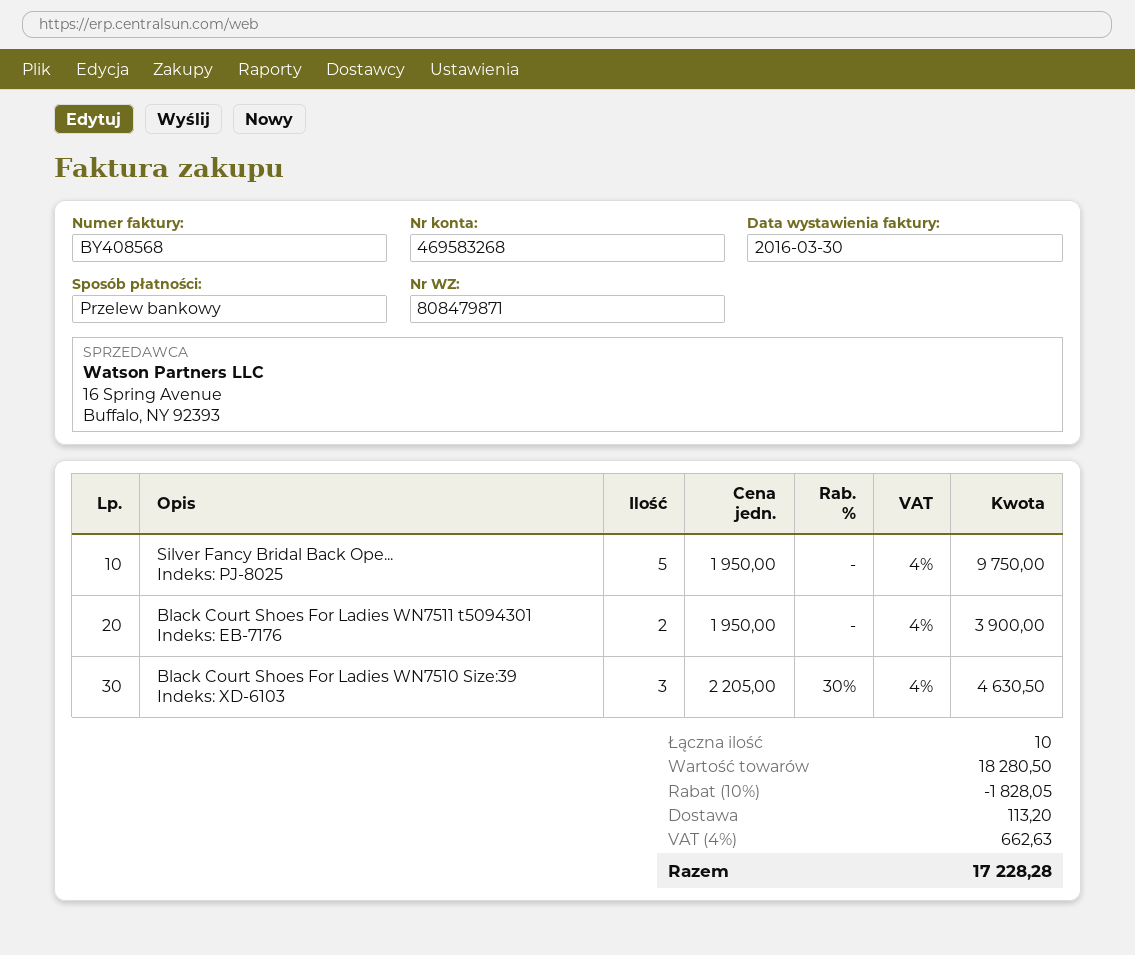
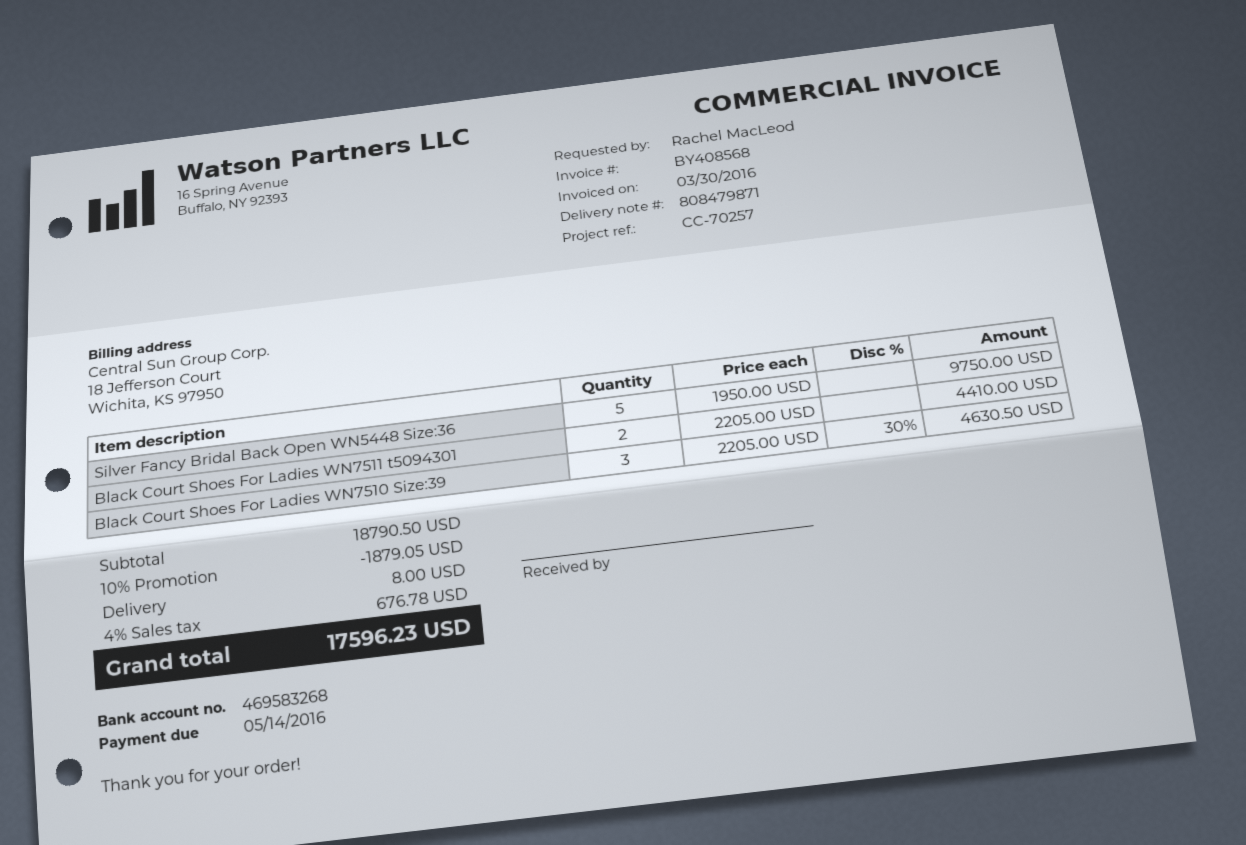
Black Court Shoes For Ladies WN7511 t5094301: 2 x 1950.00 = 3900.00 -> 2 x 2205.00 = 4410.00
subtotal: 18280.50 -> 18790.50
discount: 10% = 1828.05 -> 10% = 1879.05
shipping: 113.20 -> 8.00
tax: 4% = 662.63 -> 4% = 676.78
total: 17228.28 -> 17596.23

